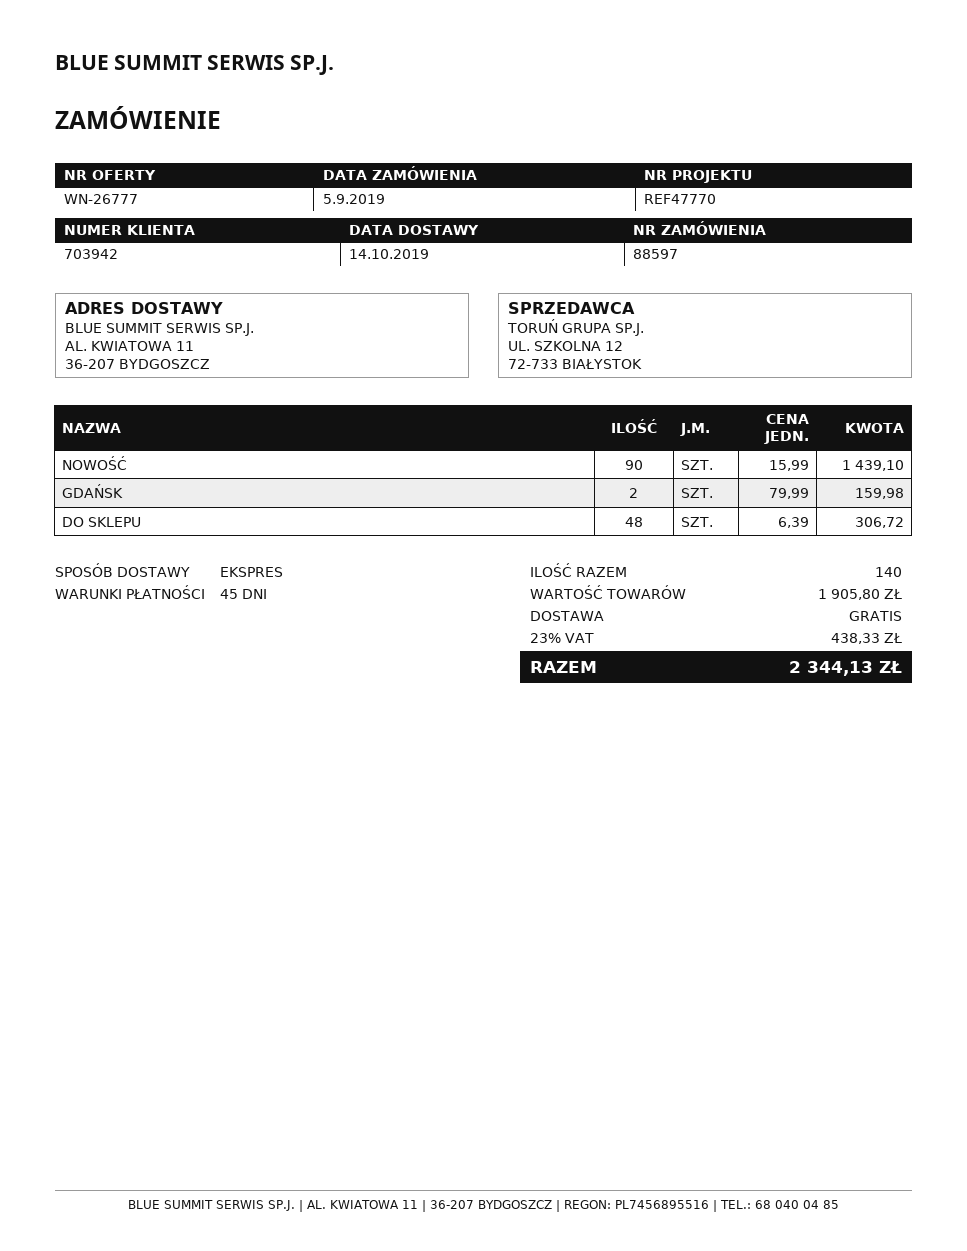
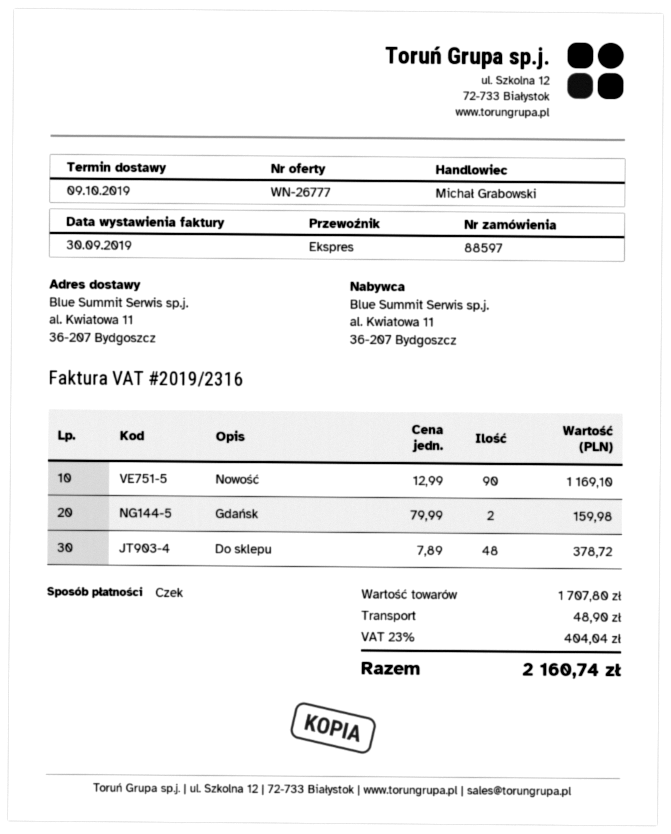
delivery date: 2019-10-14 -> 2019-10-09
NOWOŚĆ: 90 x 15.99 = 1439.10 -> 90 x 12.99 = 1169.10
DO SKLEPU: 48 x 6.39 = 306.72 -> 48 x 7.89 = 378.72
subtotal: 1905.80 -> 1707.80
shipping: 0.00 -> 48.90
tax: 23% = 438.33 -> 23% = 404.04
total: 2344.13 -> 2160.74

